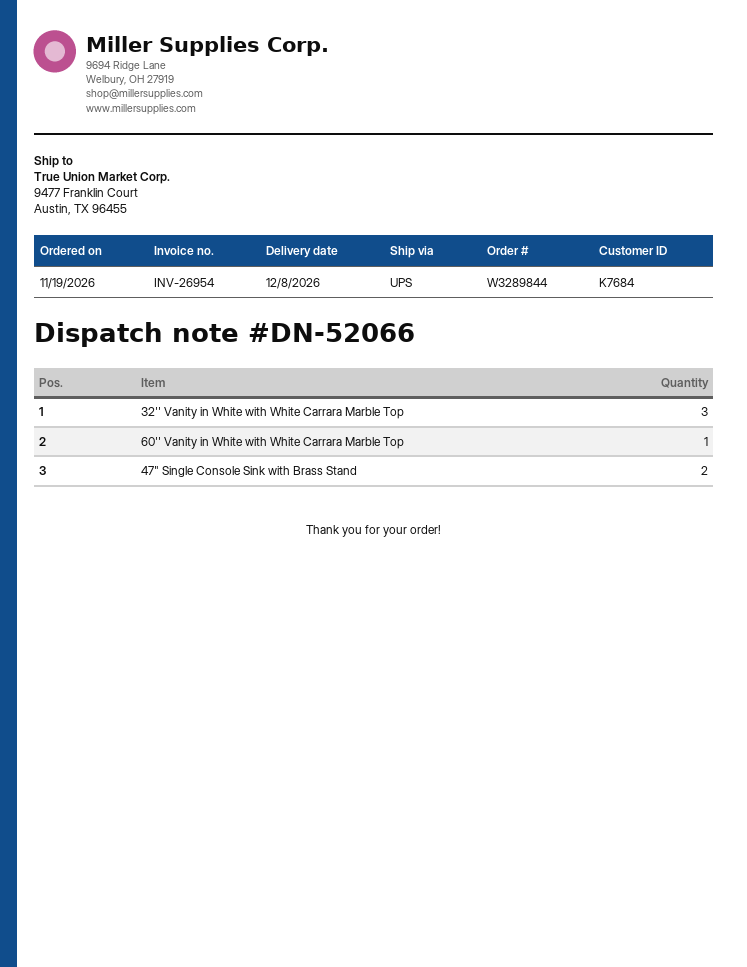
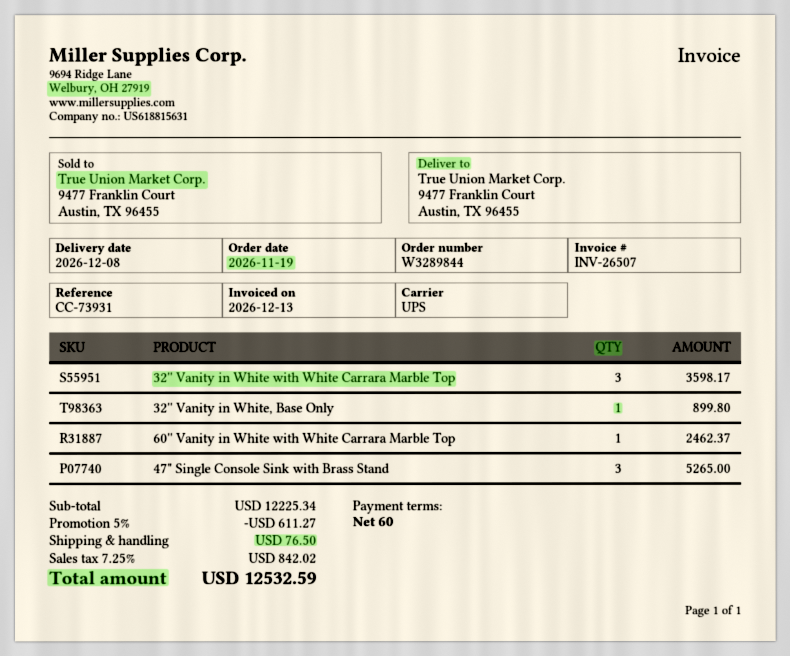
invoice number: INV-26954 -> INV-26507
47" Single Console Sink with Brass Stand: 2 -> 3
32'' Vanity in White, Base Only: none -> 1

